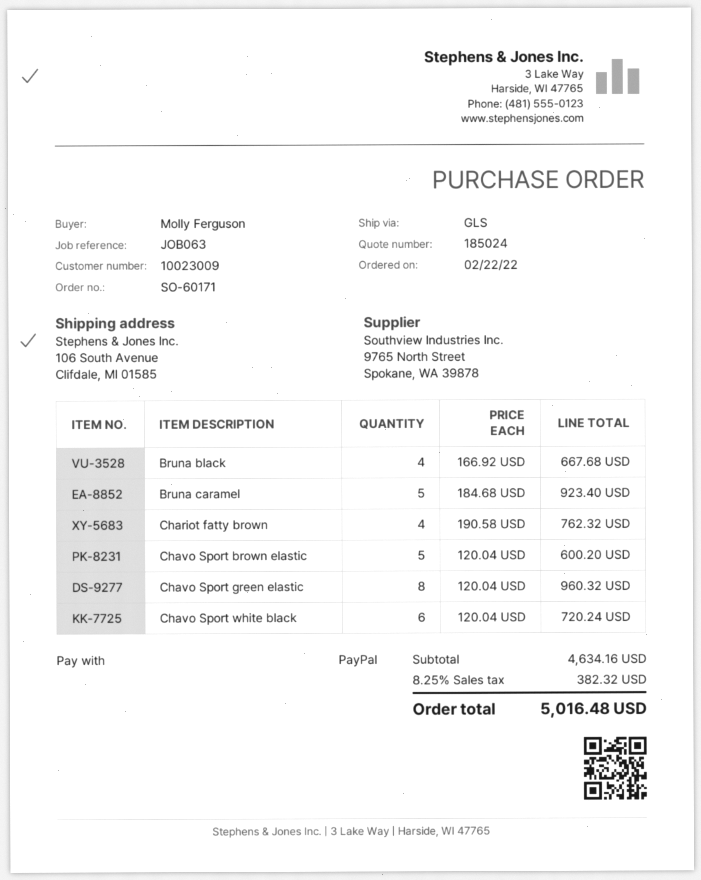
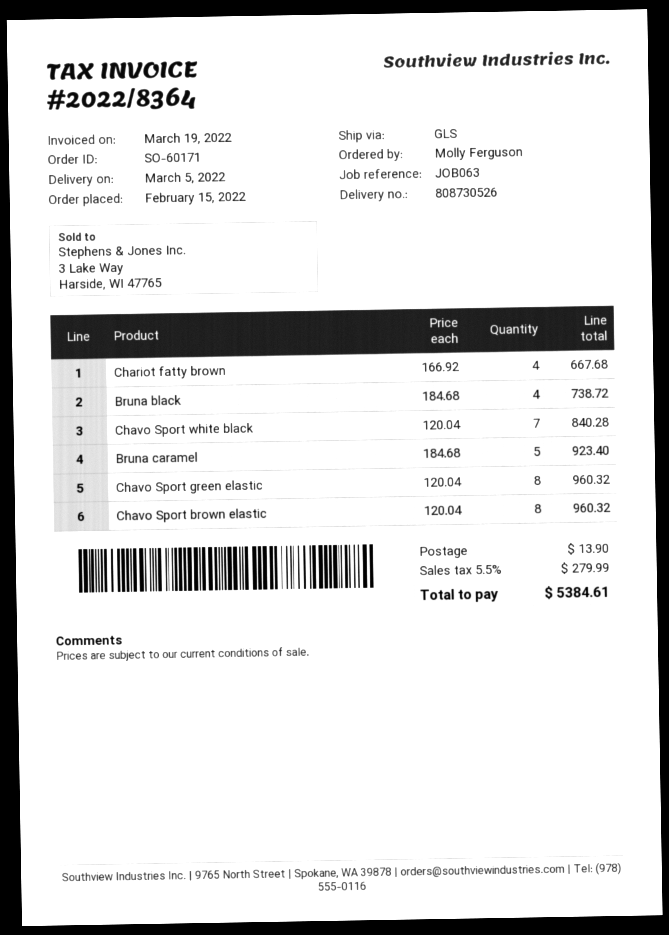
order date: 2022-02-22 -> 2022-02-15
Bruna black: 4 x 166.92 = 667.68 -> 4 x 184.68 = 738.72
Chariot fatty brown: 4 x 190.58 = 762.32 -> 4 x 166.92 = 667.68
Chavo Sport brown elastic: 5 x 120.04 = 600.20 -> 8 x 120.04 = 960.32
Chavo Sport white black: 6 x 120.04 = 720.24 -> 7 x 120.04 = 840.28
shipping: none -> 13.90
tax: 8.25% = 382.32 -> 5.5% = 279.99
total: 5016.48 -> 5384.61

